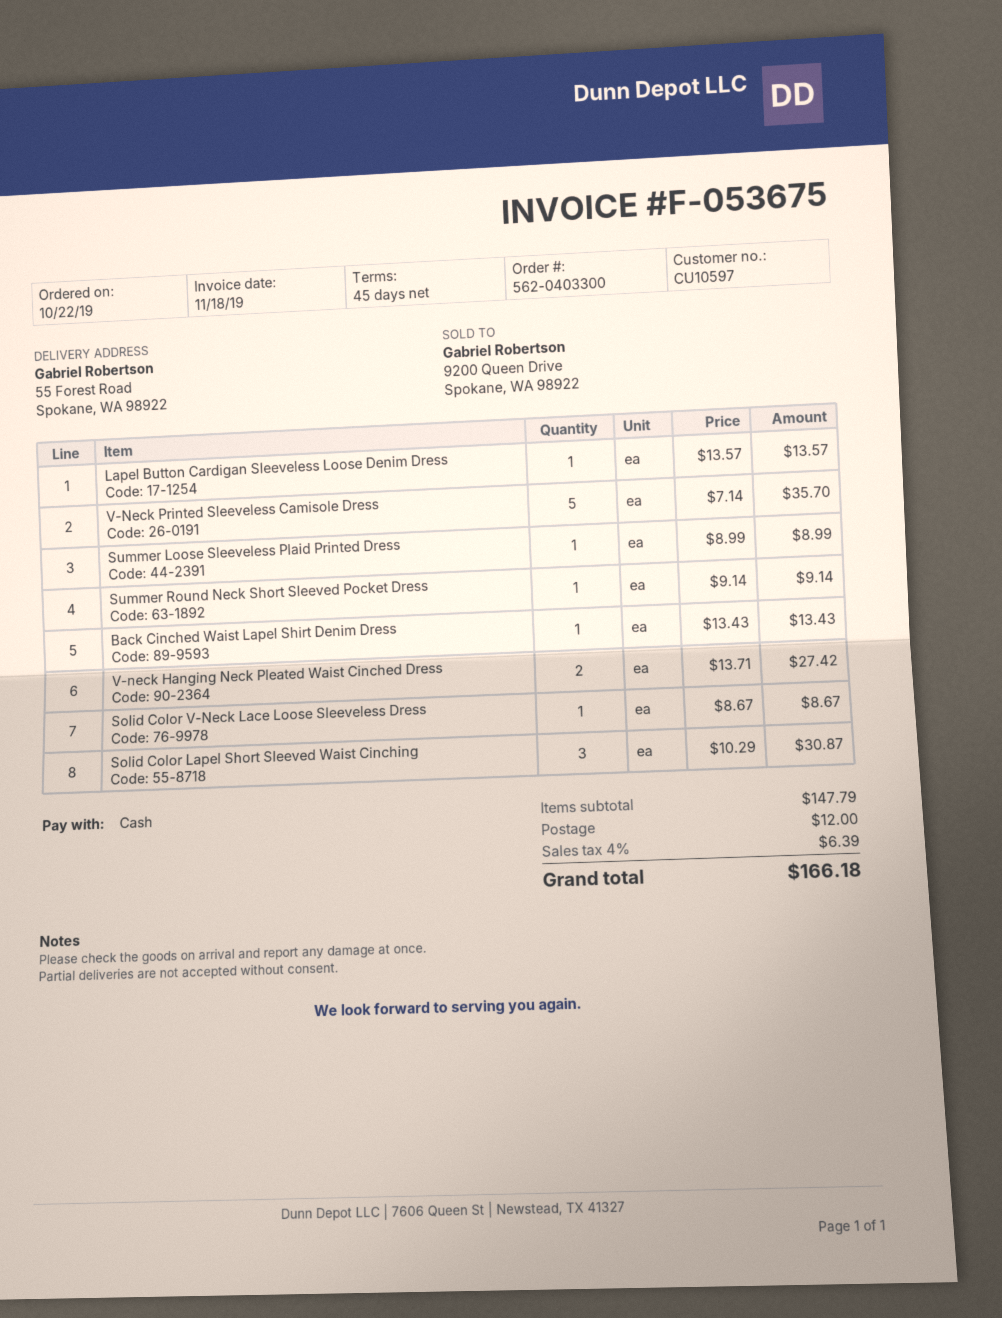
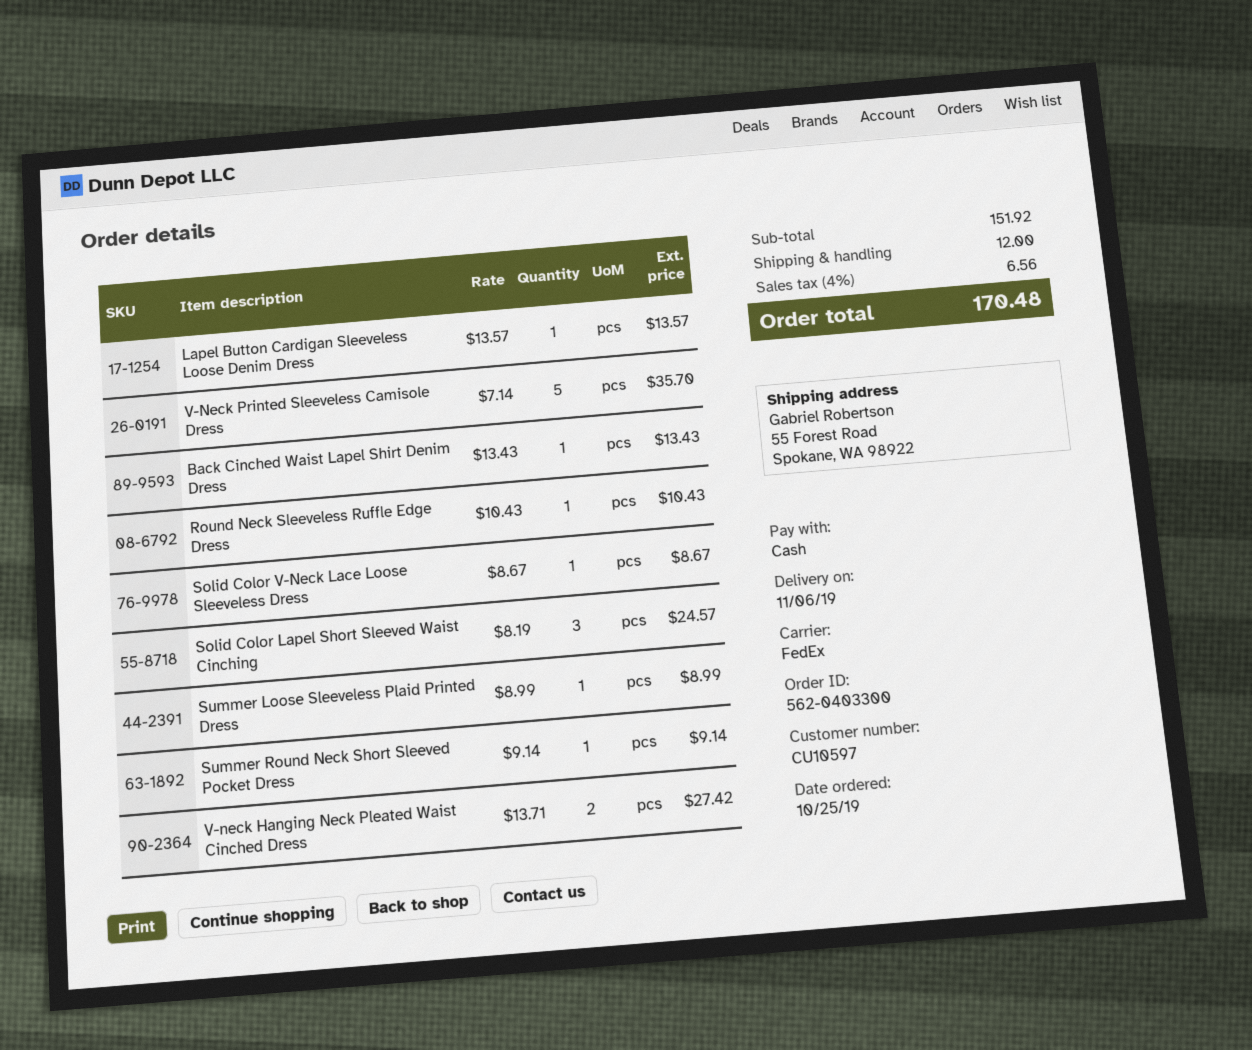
order date: 2019-10-22 -> 2019-10-25
Solid Color Lapel Short Sleeved Waist Cinching: 3 x 10.29 = 30.87 -> 3 x 8.19 = 24.57
Round Neck Sleeveless Ruffle Edge Dress: none -> 1 x 10.43 = 10.43
subtotal: 147.79 -> 151.92
tax: 4% = 6.39 -> 4% = 6.56
total: 166.18 -> 170.48

